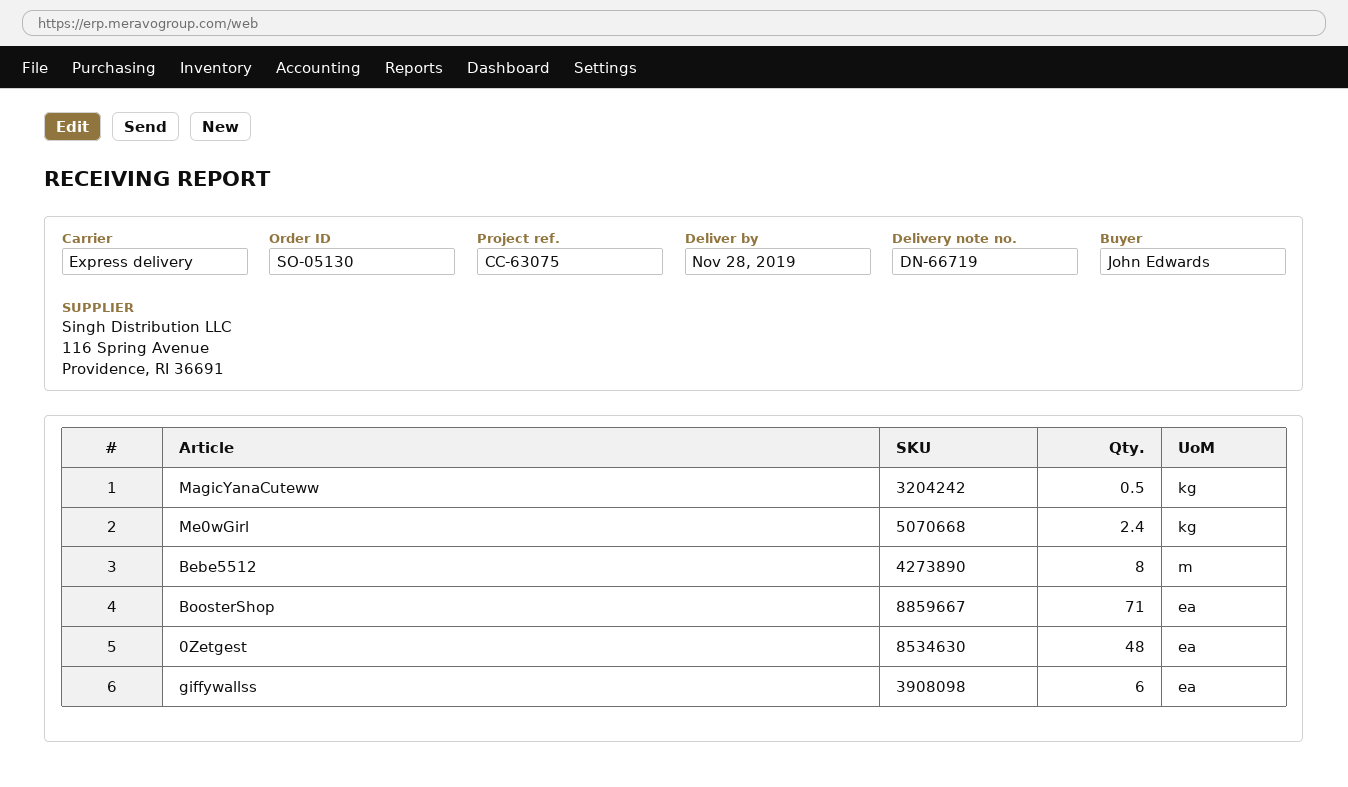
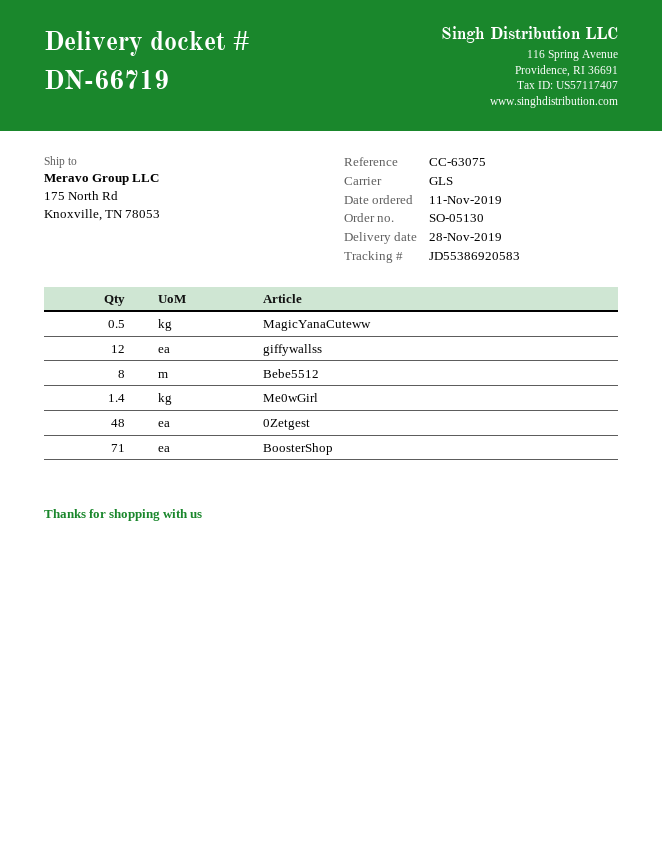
shipping method: express -> GLS
Me0wGirl: 2.4 -> 1.4
giffywallss: 6 -> 12

